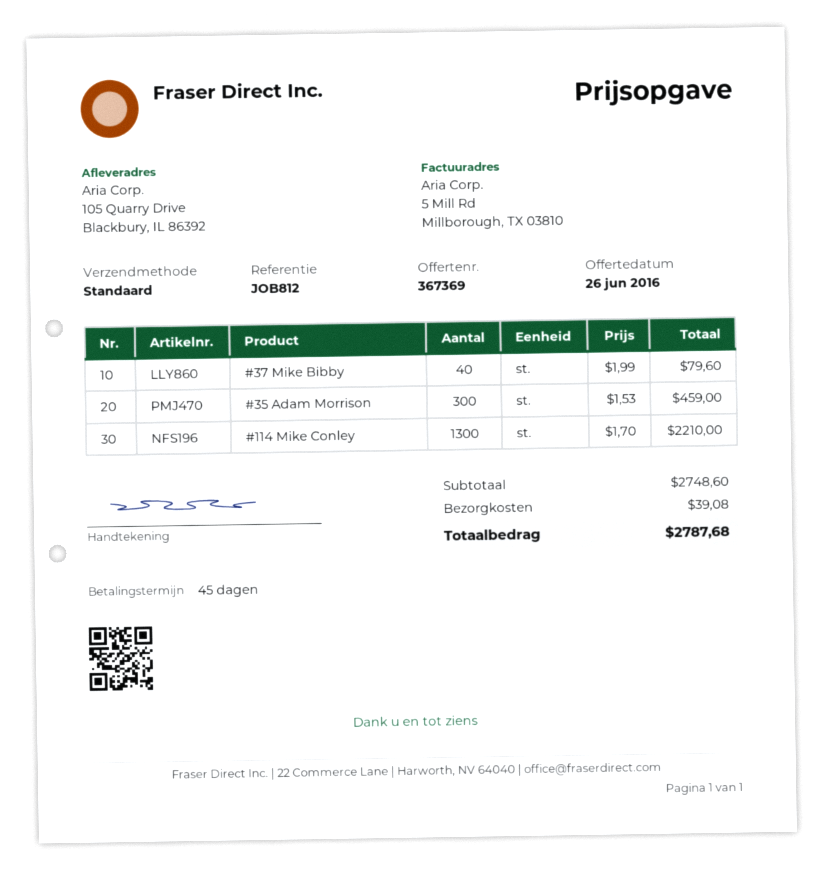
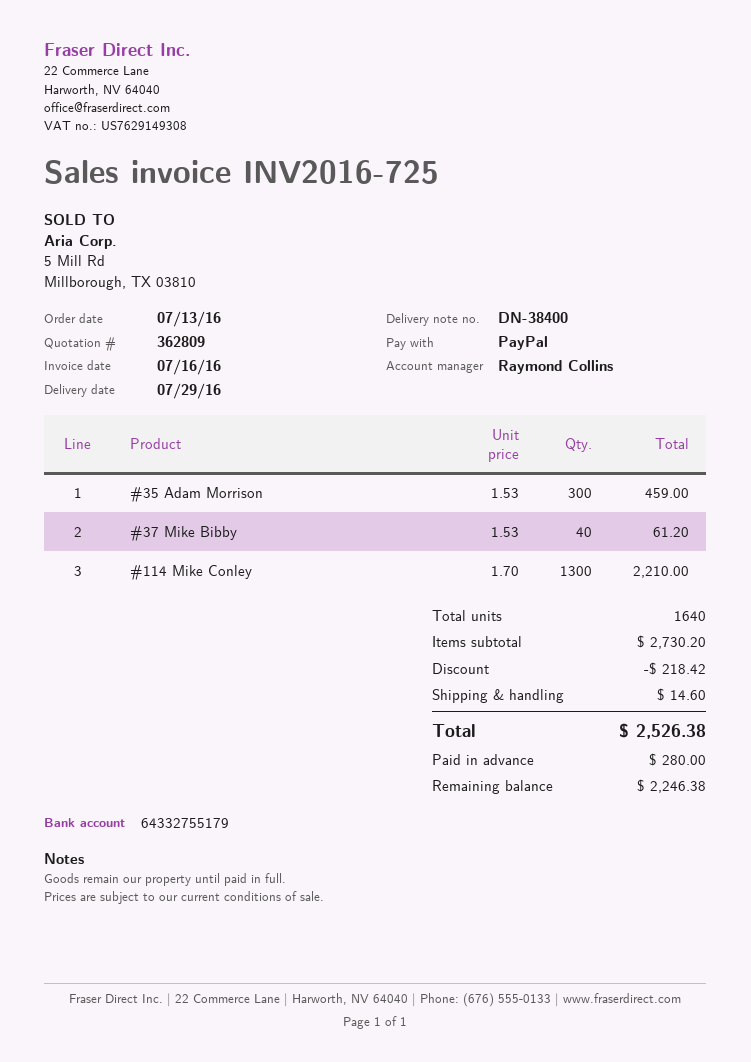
quote number: 367369 -> 362809
#37 Mike Bibby: 40 x 1.99 = 79.60 -> 40 x 1.53 = 61.20
subtotal: 2748.60 -> 2730.20
discount: none -> 218.42
shipping: 39.08 -> 14.60
total: 2787.68 -> 2526.38

